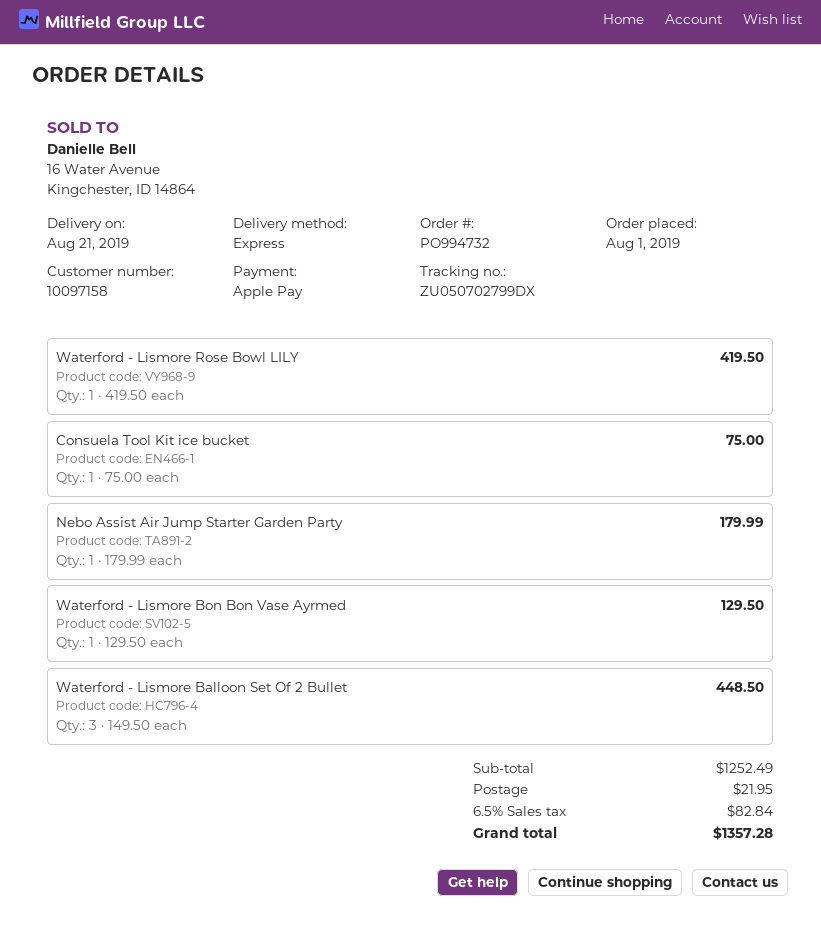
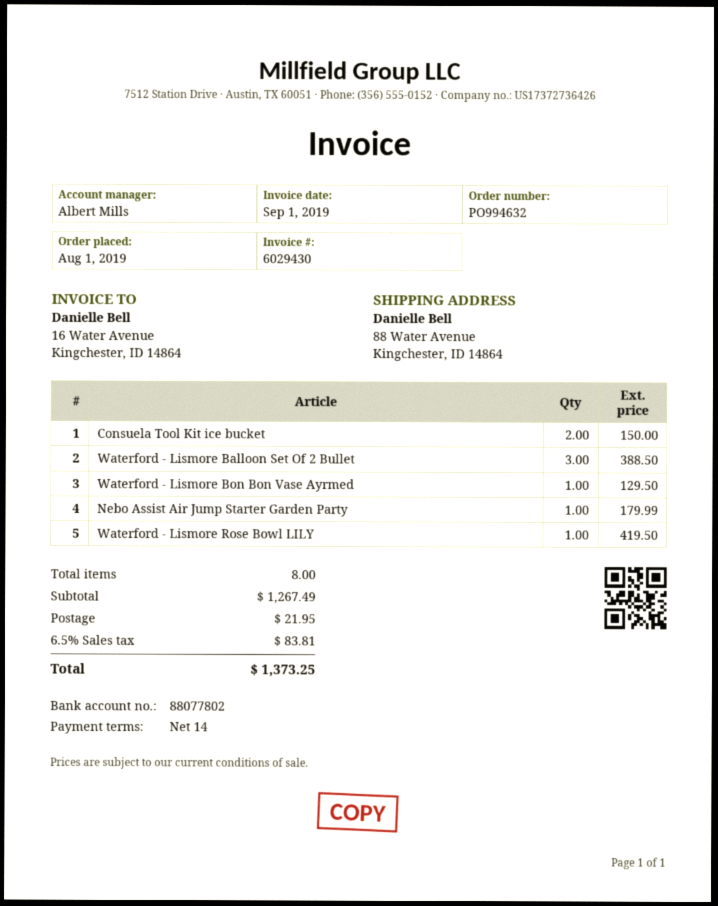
order number: PO994732 -> PO994632
Consuela Tool Kit ice bucket: 1 for 75.00 -> 2 for 150.00
Waterford - Lismore Balloon Set Of 2 Bullet: 3 for 448.50 -> 3 for 388.50
subtotal: 1252.49 -> 1267.49
tax: 6.5% = 82.84 -> 6.5% = 83.81
total: 1357.28 -> 1373.25

